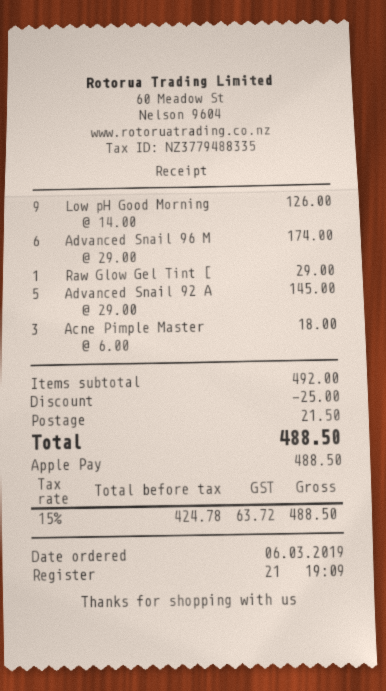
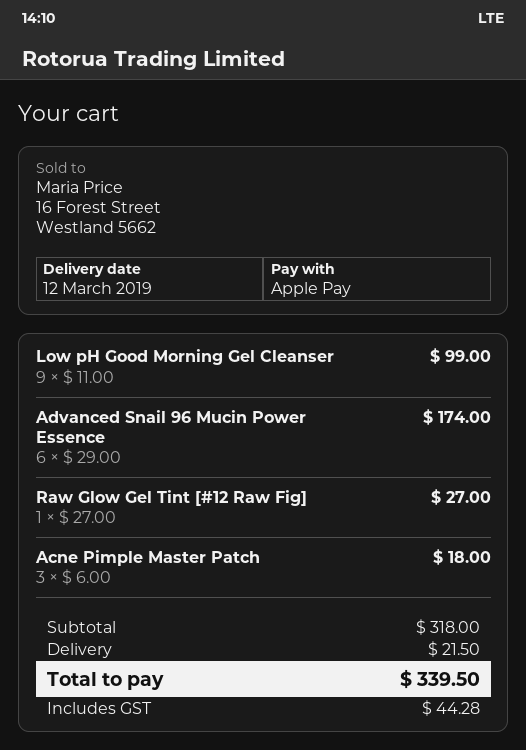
Low pH Good Morning: 9 x 14.00 = 126.00 -> 9 x 11.00 = 99.00
Raw Glow Gel Tint [: 1 x 29.00 = 29.00 -> 1 x 27.00 = 27.00
Advanced Snail 92 A: 5 x 29.00 = 145.00 -> none
subtotal: 492.00 -> 318.00
discount: 25.00 -> none
tax: 63.72 -> 44.28
total: 488.50 -> 339.50

